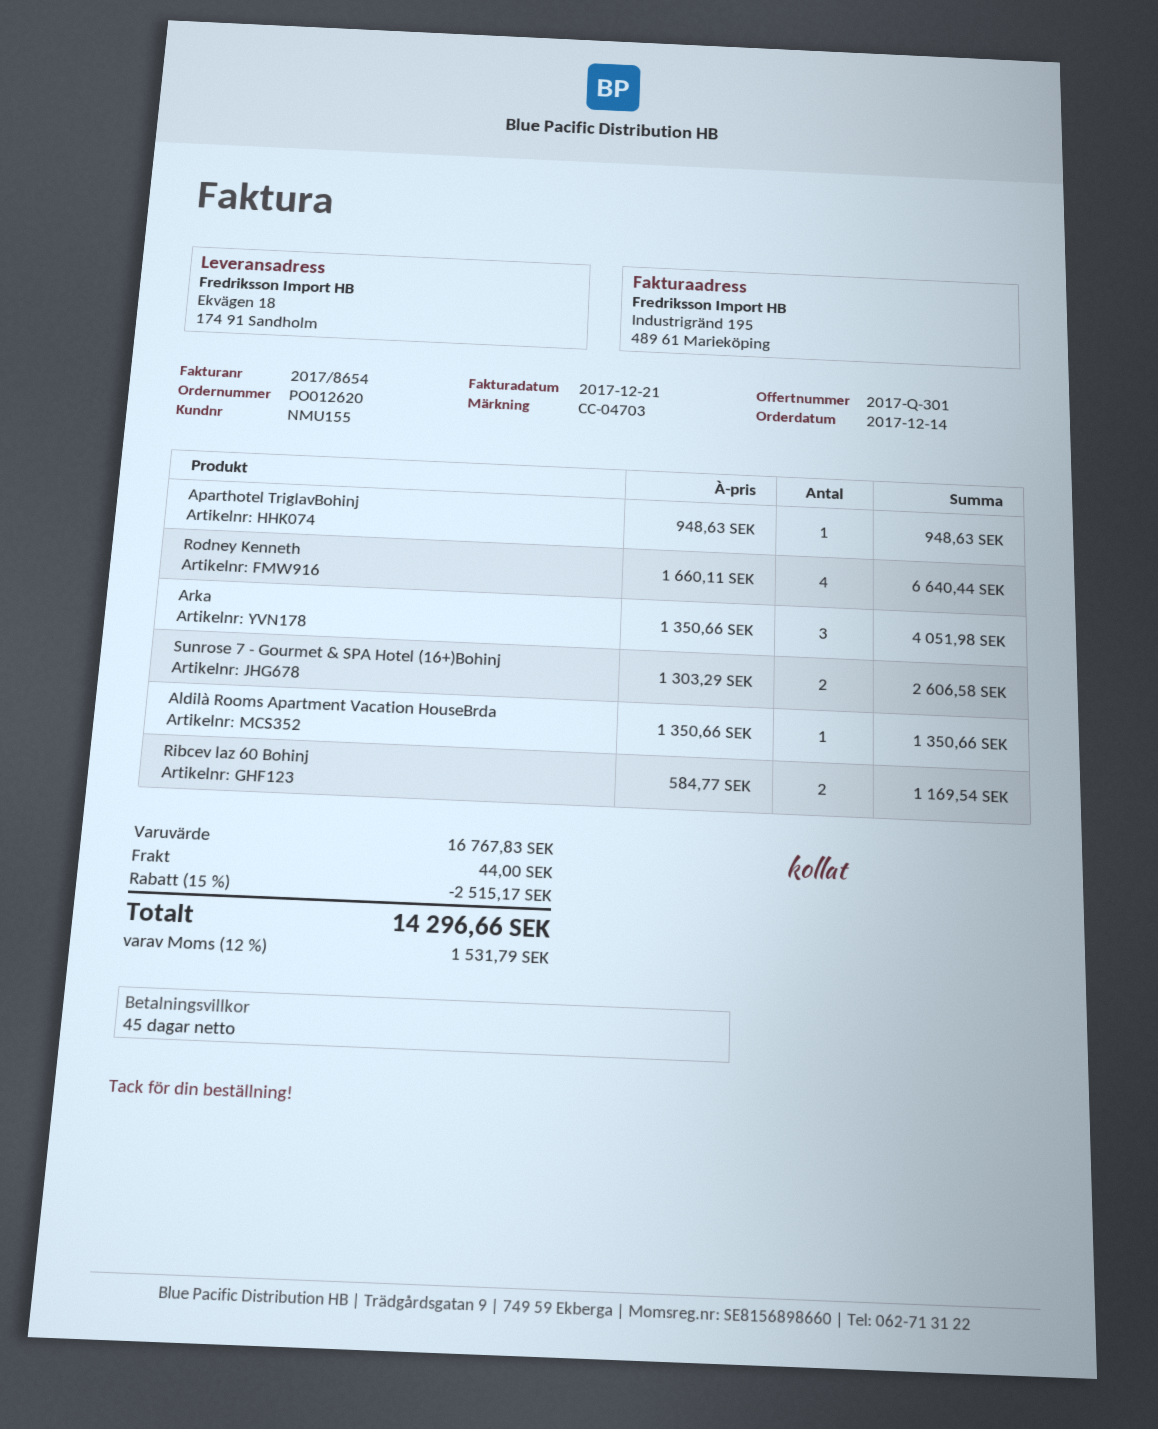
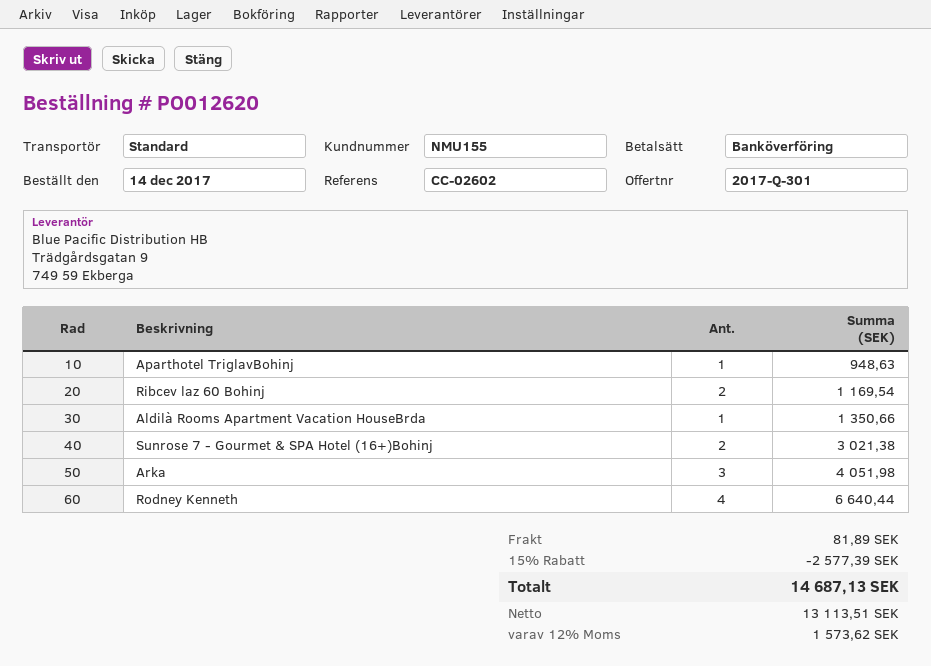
reference: CC-04703 -> CC-02602
Sunrose 7 - Gourmet & SPA Hotel (16+)Bohinj: 2 for 2606.58 -> 2 for 3021.38
discount: 15% = 2515.17 -> 15% = 2577.39
shipping: 44.00 -> 81.89
tax: 12% = 1531.79 -> 12% = 1573.62
total: 14296.66 -> 14687.13

